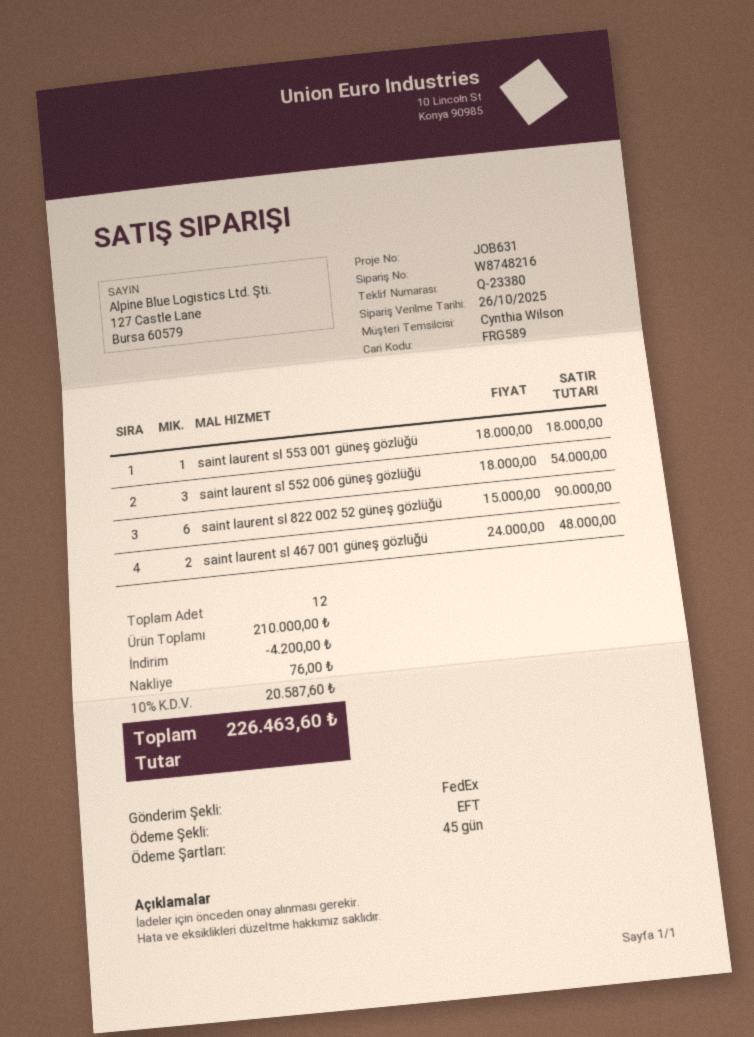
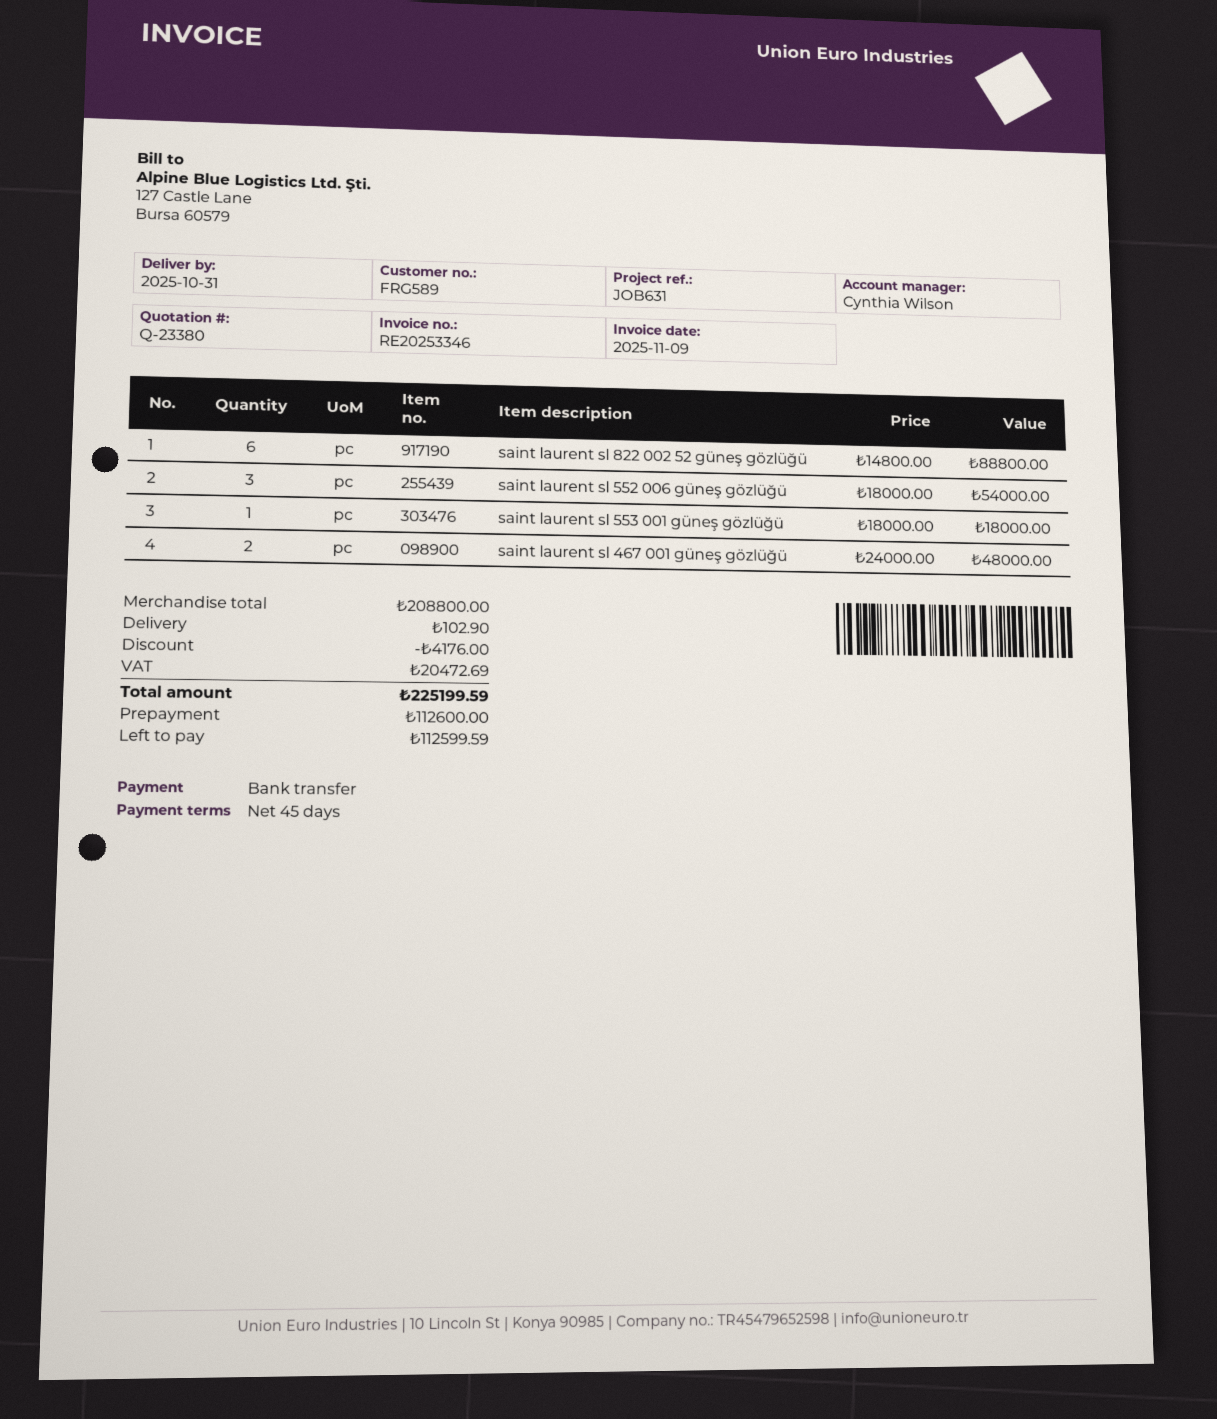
saint laurent sl 822 002 52 güneş gözlüğü: 6 x 15000.00 = 90000.00 -> 6 x 14800.00 = 88800.00
subtotal: 210000.00 -> 208800.00
discount: 4200.00 -> 4176.00
shipping: 76.00 -> 102.90
tax: 20587.60 -> 20472.69
total: 226463.60 -> 225199.59

